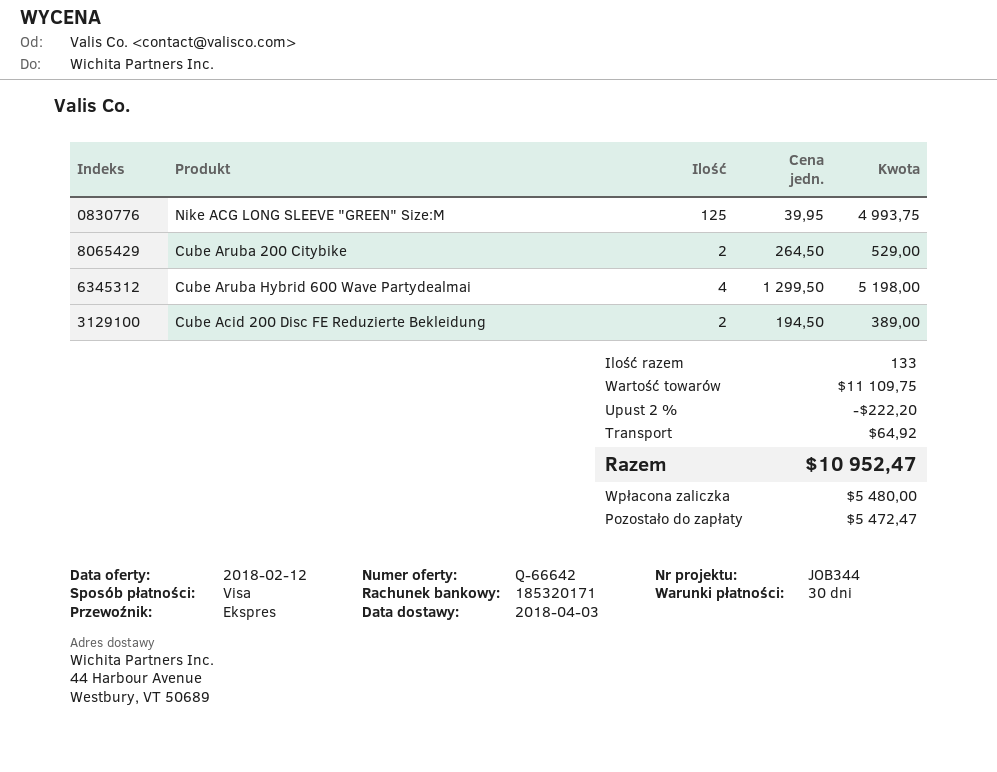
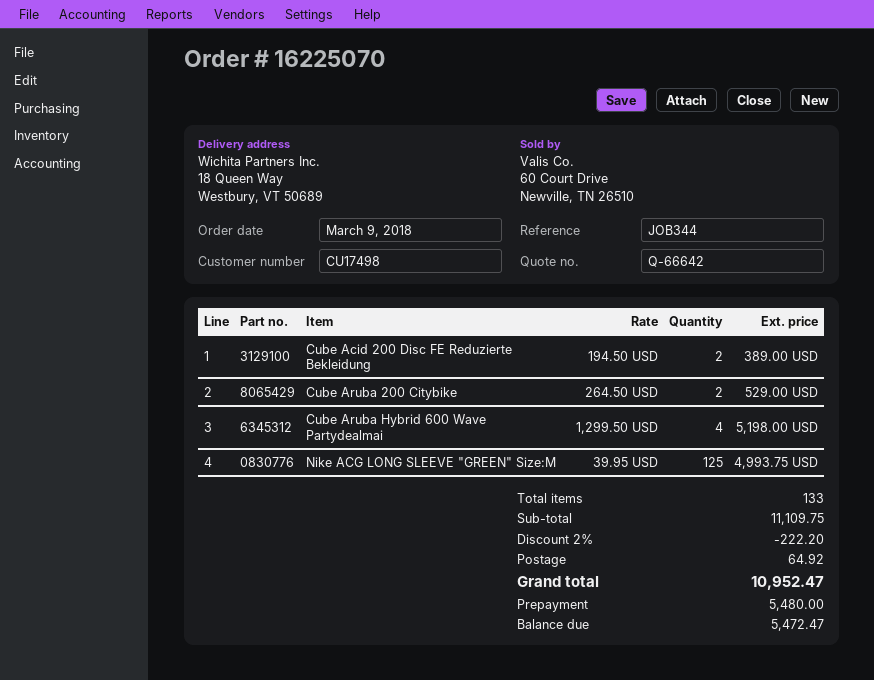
ship to: 44 Harbour Avenue, Westbury, VT 50689 -> 18 Queen Way, Westbury, VT 50689

